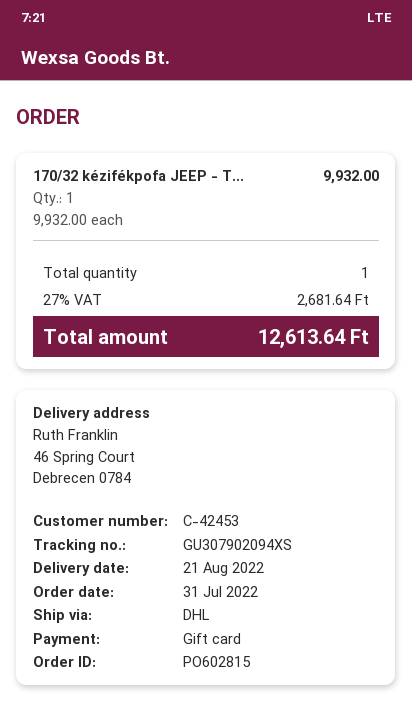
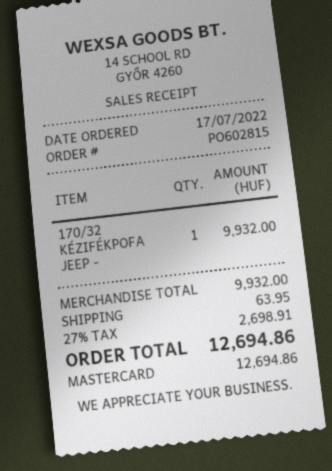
order date: 2022-07-31 -> 2022-07-17
payment method: gift card -> Mastercard
shipping: none -> 63.95
tax: 27% = 2681.64 -> 27% = 2698.91
total: 12613.64 -> 12694.86

